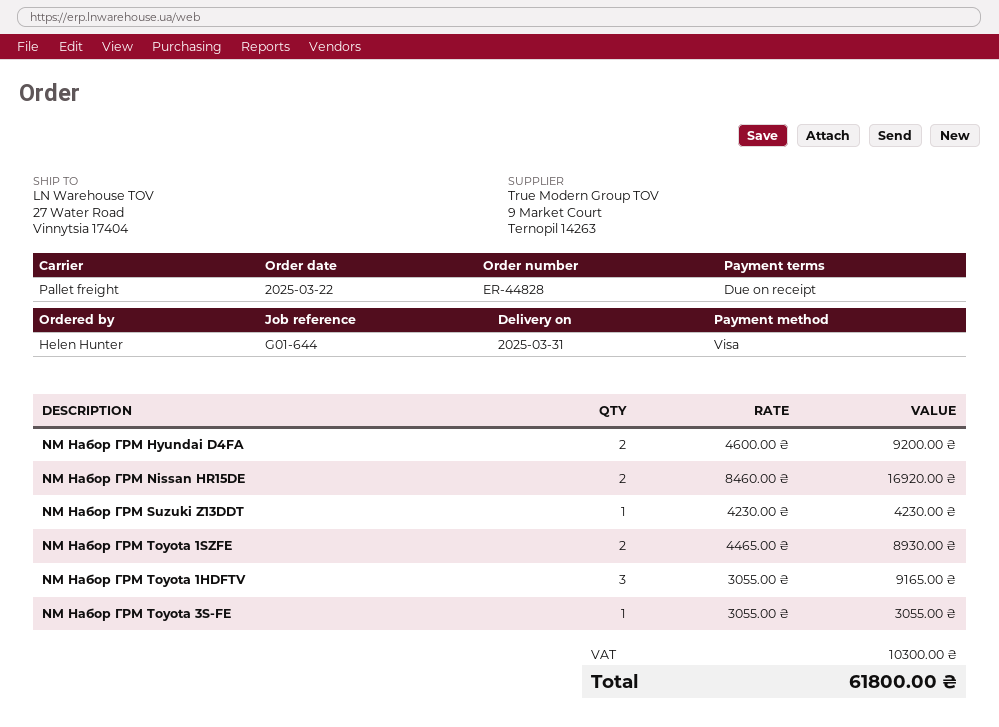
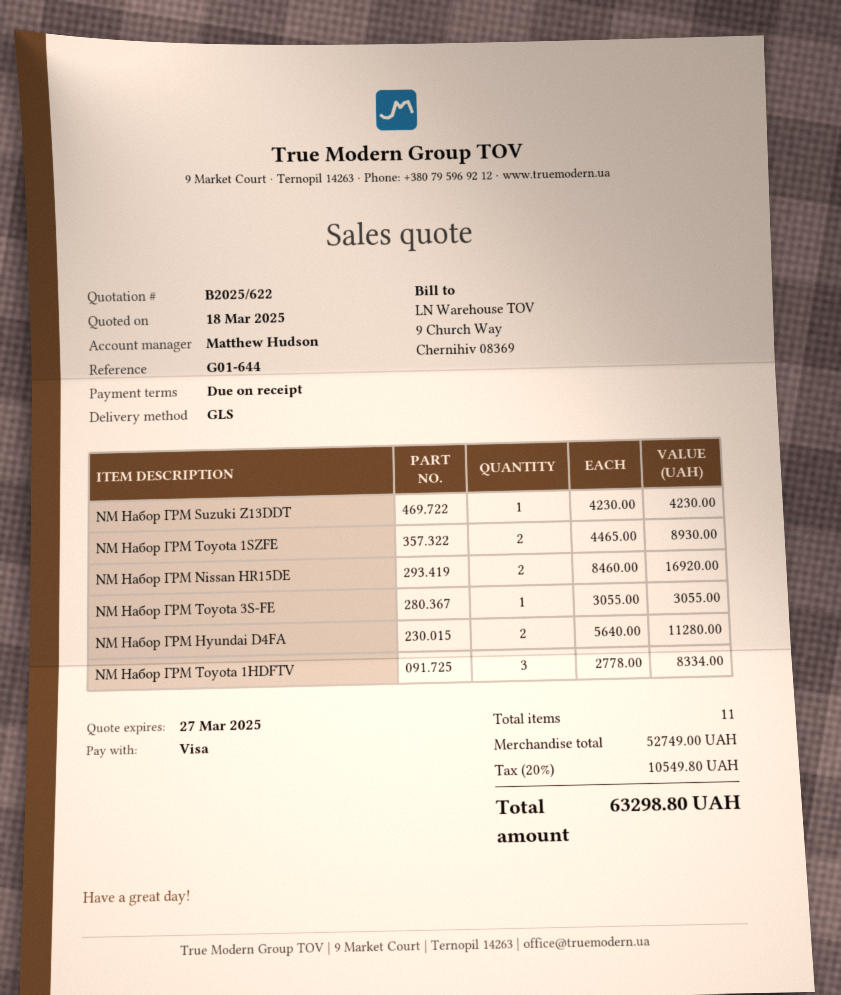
shipping method: pallet freight -> GLS
NM Набор ГРМ Hyundai D4FA: 2 x 4600.00 = 9200.00 -> 2 x 5640.00 = 11280.00
NM Набор ГРМ Toyota 1HDFTV: 3 x 3055.00 = 9165.00 -> 3 x 2778.00 = 8334.00
tax: 10300.00 -> 10549.80
total: 61800.00 -> 63298.80

